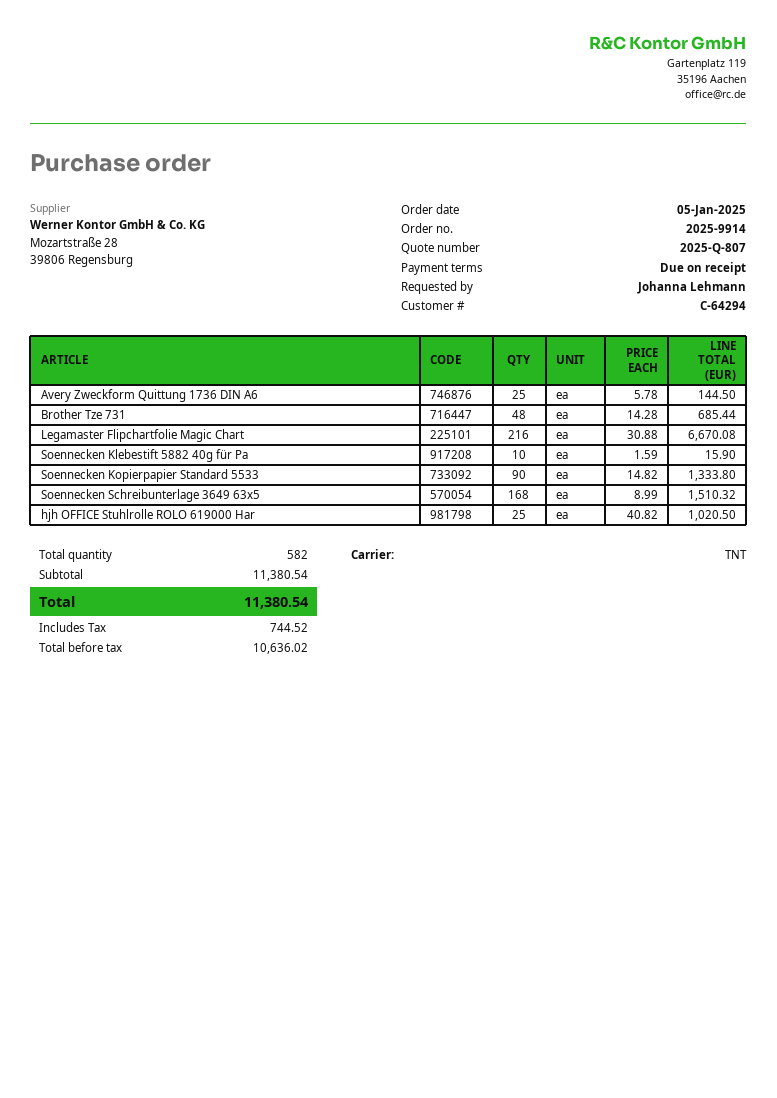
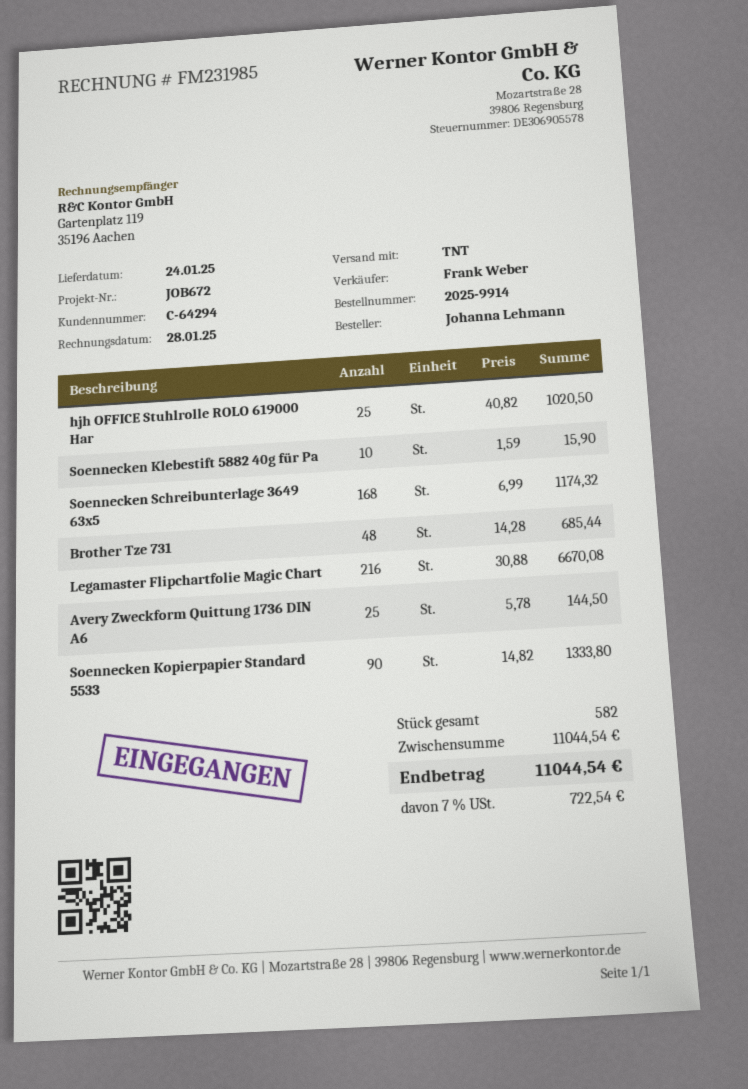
Soennecken Schreibunterlage 3649 63x5: 168 x 8.99 = 1510.32 -> 168 x 6.99 = 1174.32
subtotal: 11380.54 -> 11044.54
tax: 744.52 -> 722.54
total: 11380.54 -> 11044.54

